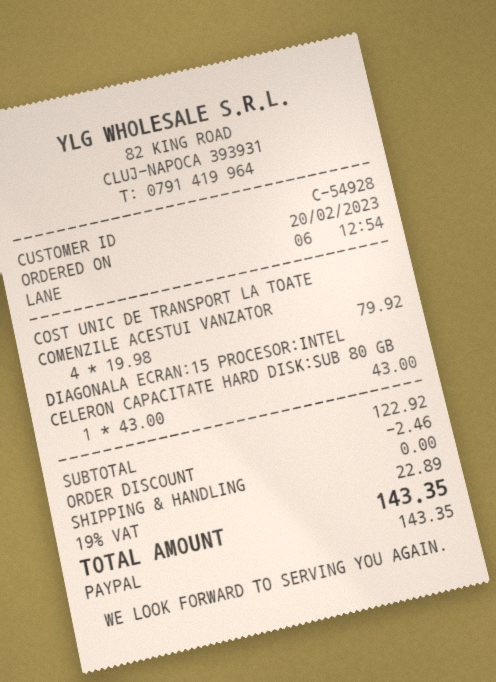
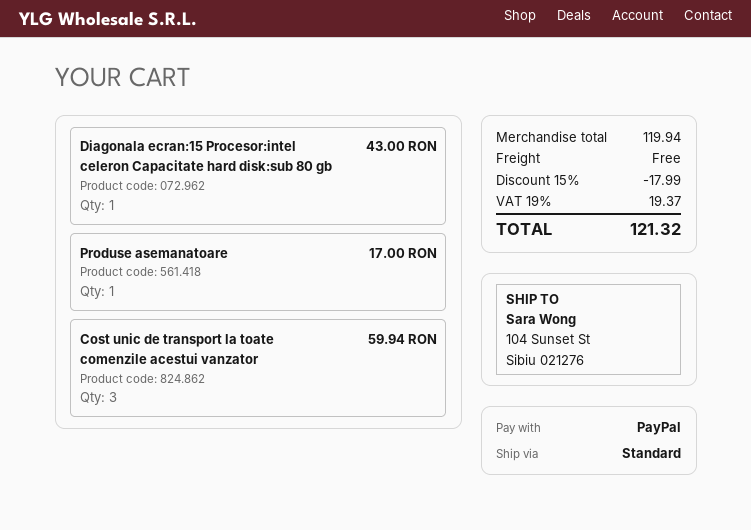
COST UNIC DE TRANSPORT LA TOATE COMENZILE ACESTUI VANZATOR: 4 for 79.92 -> 3 for 59.94
Produse asemanatoare: none -> 1 for 17.00
subtotal: 122.92 -> 119.94
discount: 2.46 -> 17.99
tax: 19% = 22.89 -> 19% = 19.37
total: 143.35 -> 121.32

